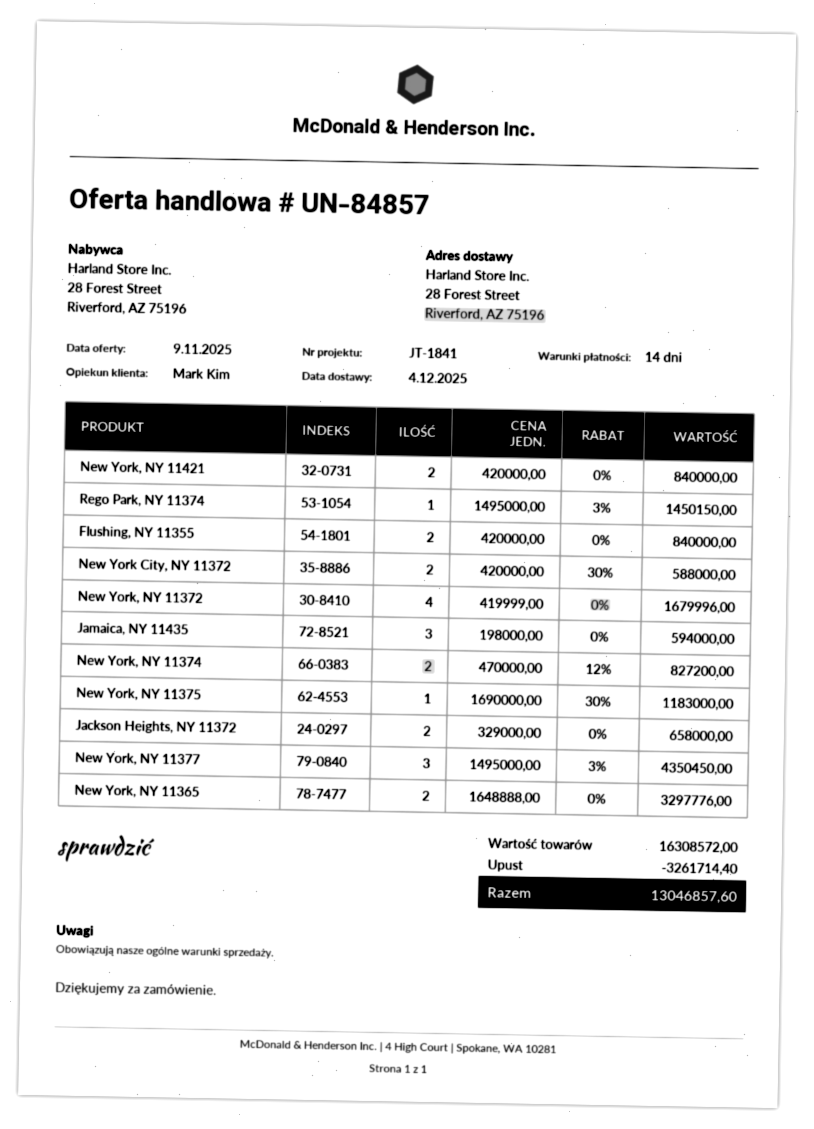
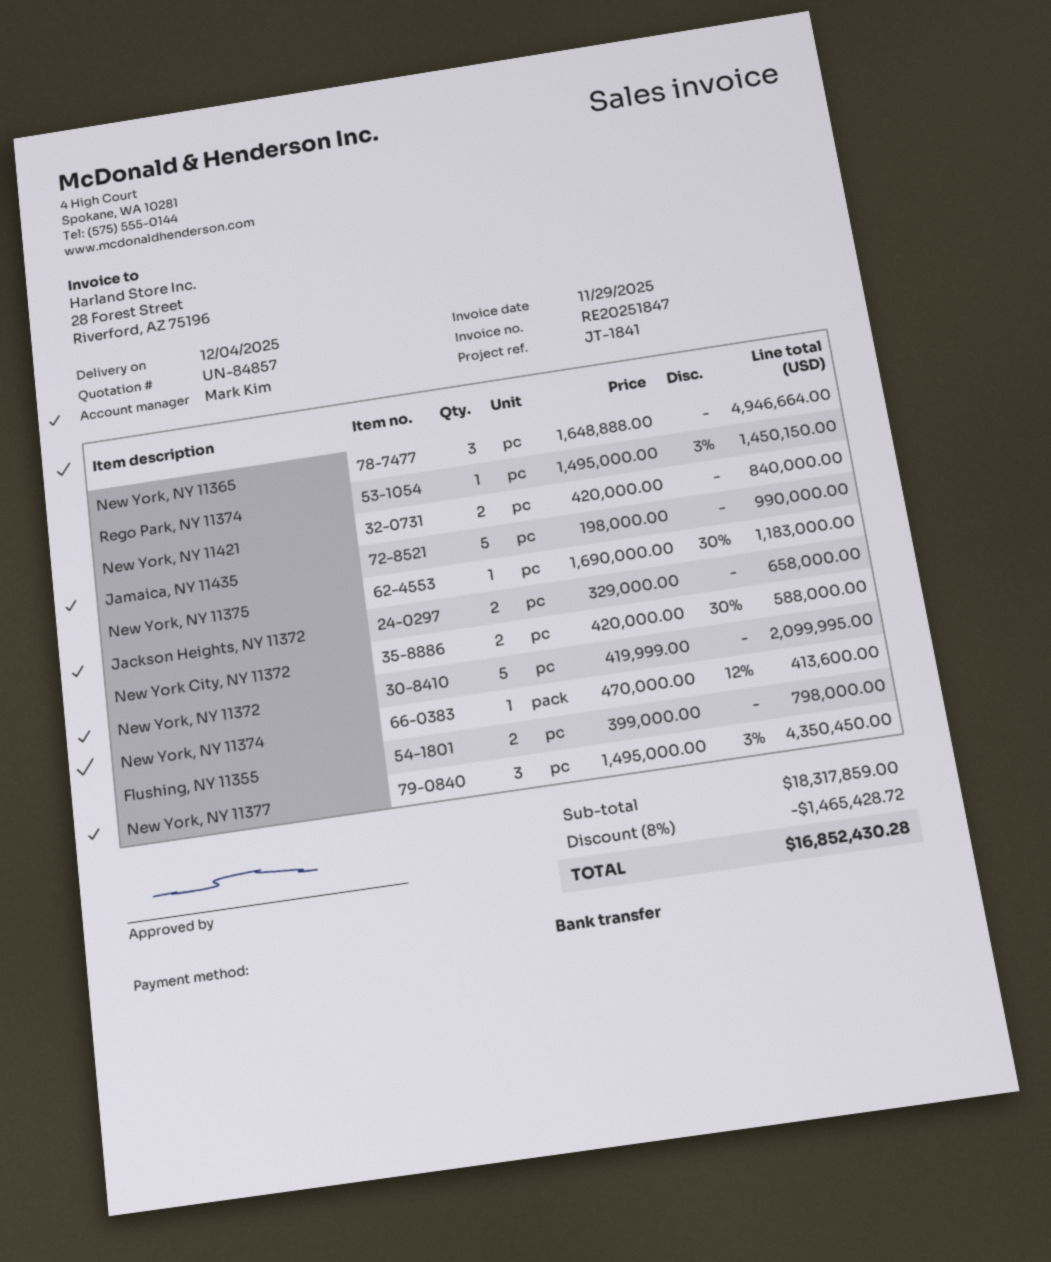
Flushing, NY 11355: 2 x 420000.00 = 840000.00 -> 2 x 399000.00 = 798000.00
New York, NY 11372: 4 x 419999.00 = 1679996.00 -> 5 x 419999.00 = 2099995.00
Jamaica, NY 11435: 3 x 198000.00 = 594000.00 -> 5 x 198000.00 = 990000.00
New York, NY 11374: 2 x 470000.00 - 12% = 827200.00 -> 1 x 470000.00 - 12% = 413600.00
New York, NY 11365: 2 x 1648888.00 = 3297776.00 -> 3 x 1648888.00 = 4946664.00
subtotal: 16308572.00 -> 18317859.00
discount: 3261714.40 -> 1465428.72
total: 13046857.60 -> 16852430.28

